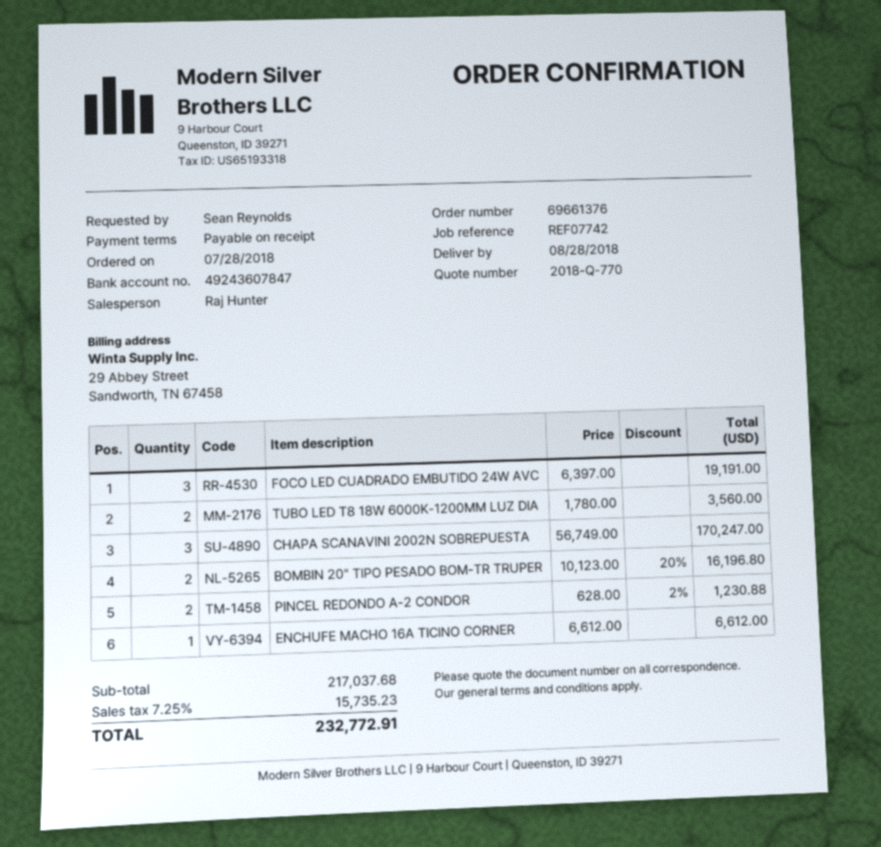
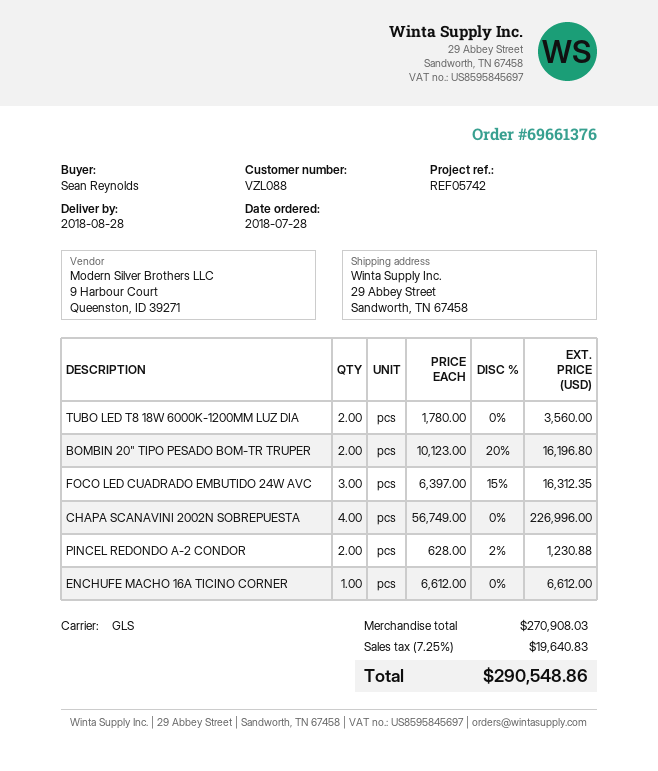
reference: REF07742 -> REF05742
FOCO LED CUADRADO EMBUTIDO 24W AVC: 3 x 6397.00 = 19191.00 -> 3 x 6397.00 - 15% = 16312.35
CHAPA SCANAVINI 2002N SOBREPUESTA: 3 x 56749.00 = 170247.00 -> 4 x 56749.00 = 226996.00
subtotal: 217037.68 -> 270908.03
tax: 7.25% = 15735.23 -> 7.25% = 19640.83
total: 232772.91 -> 290548.86

